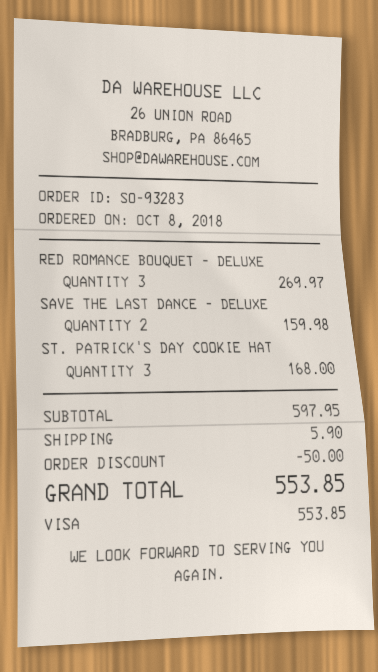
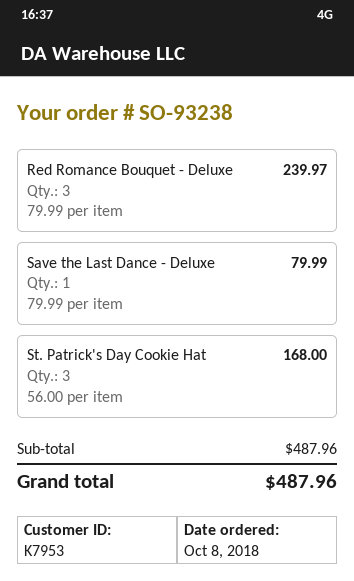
order number: SO-93283 -> SO-93238
RED ROMANCE BOUQUET - DELUXE: 3 for 269.97 -> 3 for 239.97
SAVE THE LAST DANCE - DELUXE: 2 for 159.98 -> 1 for 79.99
subtotal: 597.95 -> 487.96
discount: 50.00 -> none
shipping: 5.90 -> none
total: 553.85 -> 487.96

